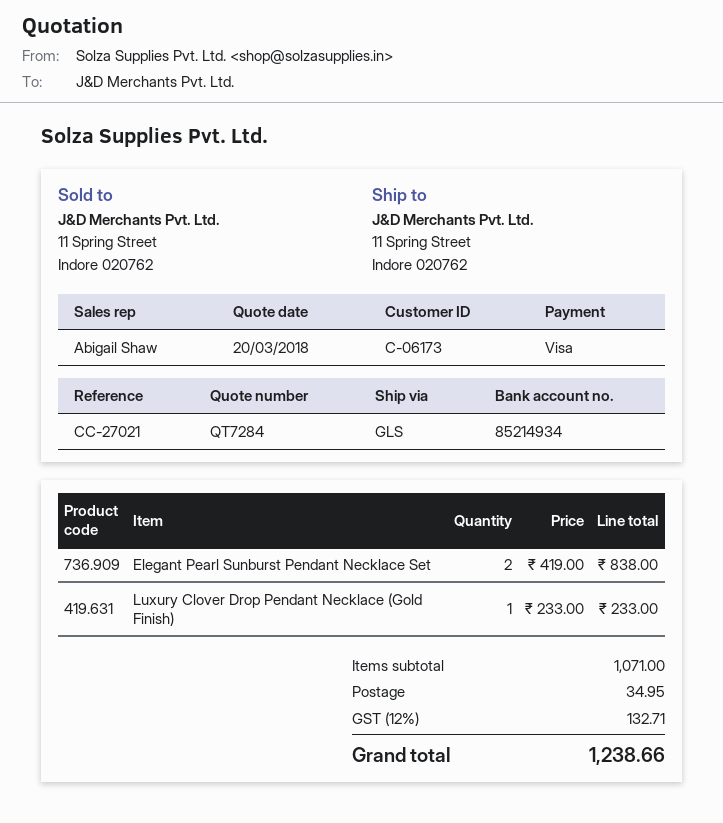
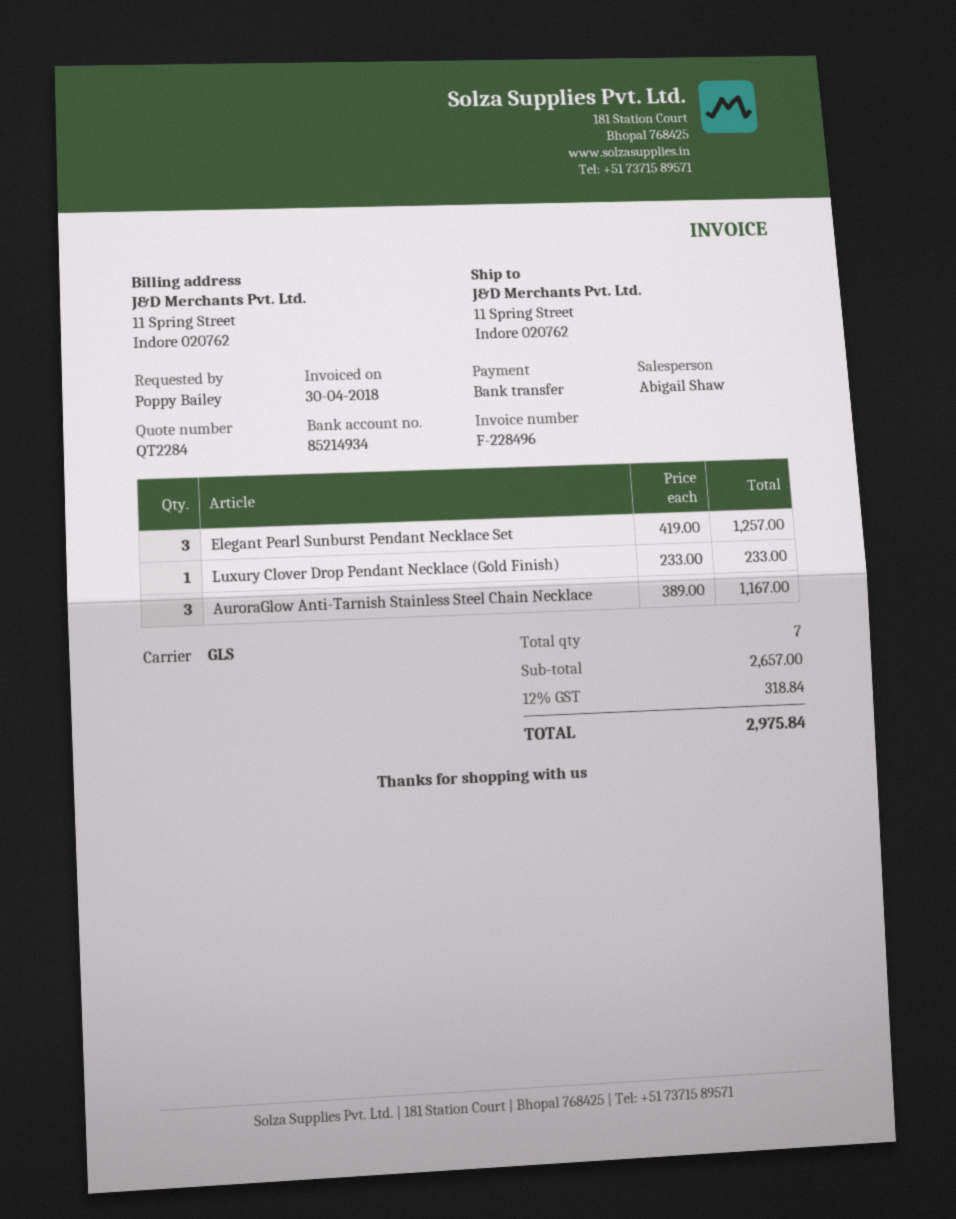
quote number: QT7284 -> QT2284
payment method: Visa -> bank transfer
Elegant Pearl Sunburst Pendant Necklace Set: 2 x 419.00 = 838.00 -> 3 x 419.00 = 1257.00
AuroraGlow Anti-Tarnish Stainless Steel Chain Necklace: none -> 3 x 389.00 = 1167.00
subtotal: 1071.00 -> 2657.00
shipping: 34.95 -> none
tax: 12% = 132.71 -> 12% = 318.84
total: 1238.66 -> 2975.84

